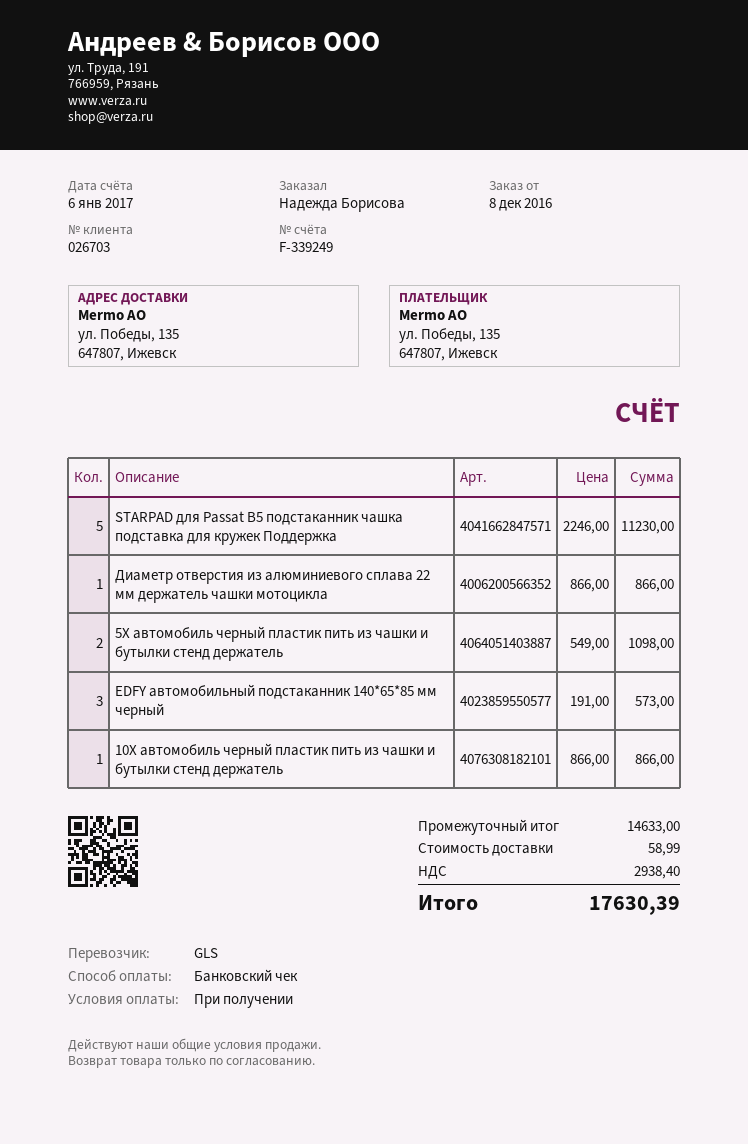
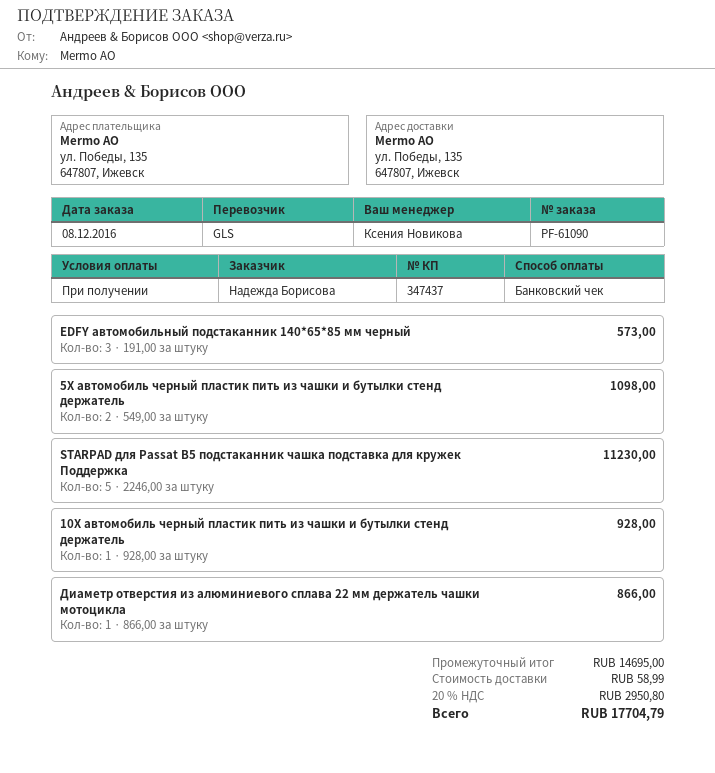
10X автомобиль черный пластик пить из чашки и бутылки стенд держатель: 1 x 866.00 = 866.00 -> 1 x 928.00 = 928.00
subtotal: 14633.00 -> 14695.00
tax: 2938.40 -> 2950.80
total: 17630.39 -> 17704.79

